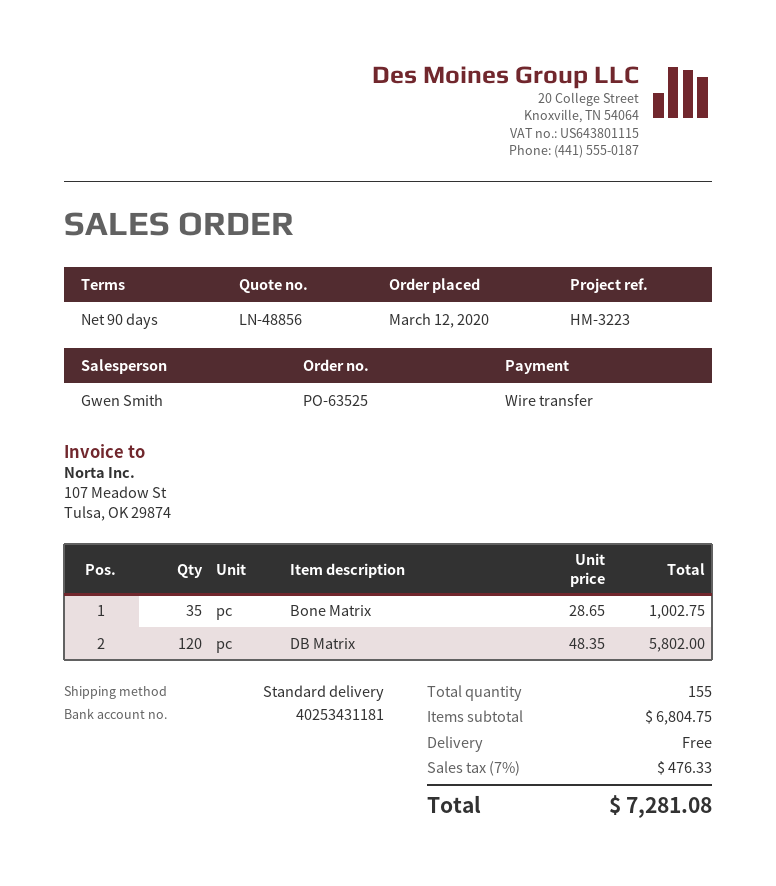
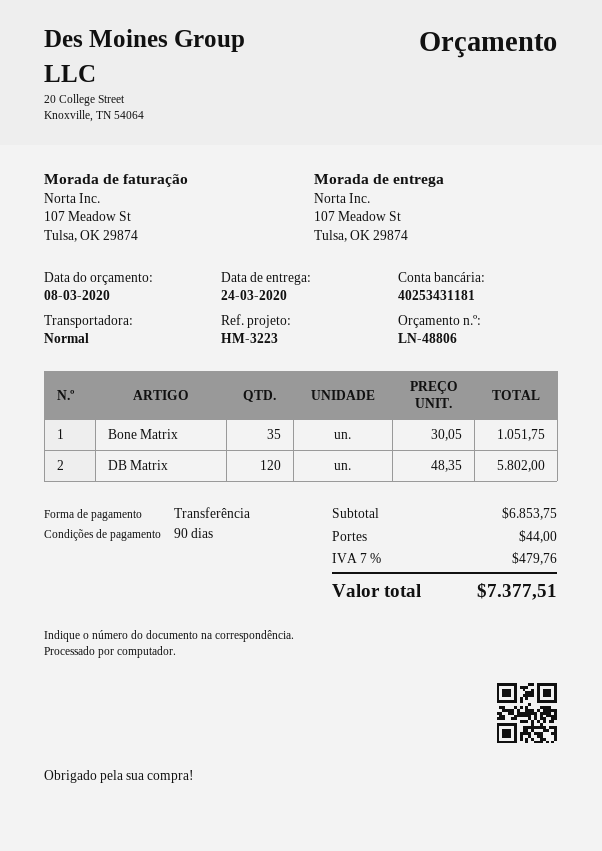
quote number: LN-48856 -> LN-48806
Bone Matrix: 35 x 28.65 = 1002.75 -> 35 x 30.05 = 1051.75
subtotal: 6804.75 -> 6853.75
shipping: 0.00 -> 44.00
tax: 7% = 476.33 -> 7% = 479.76
total: 7281.08 -> 7377.51

